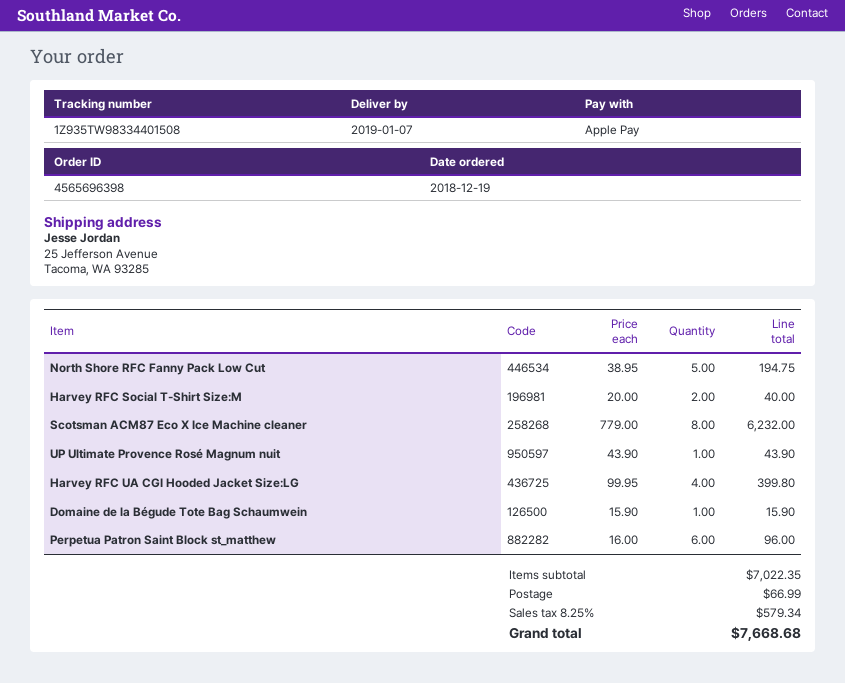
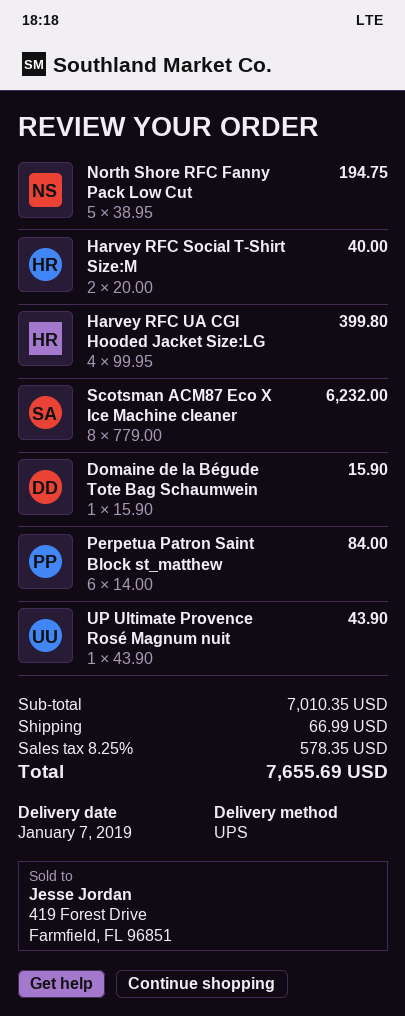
Perpetua Patron Saint Block st_matthew: 6 x 16.00 = 96.00 -> 6 x 14.00 = 84.00
subtotal: 7022.35 -> 7010.35
tax: 8.25% = 579.34 -> 8.25% = 578.35
total: 7668.68 -> 7655.69

